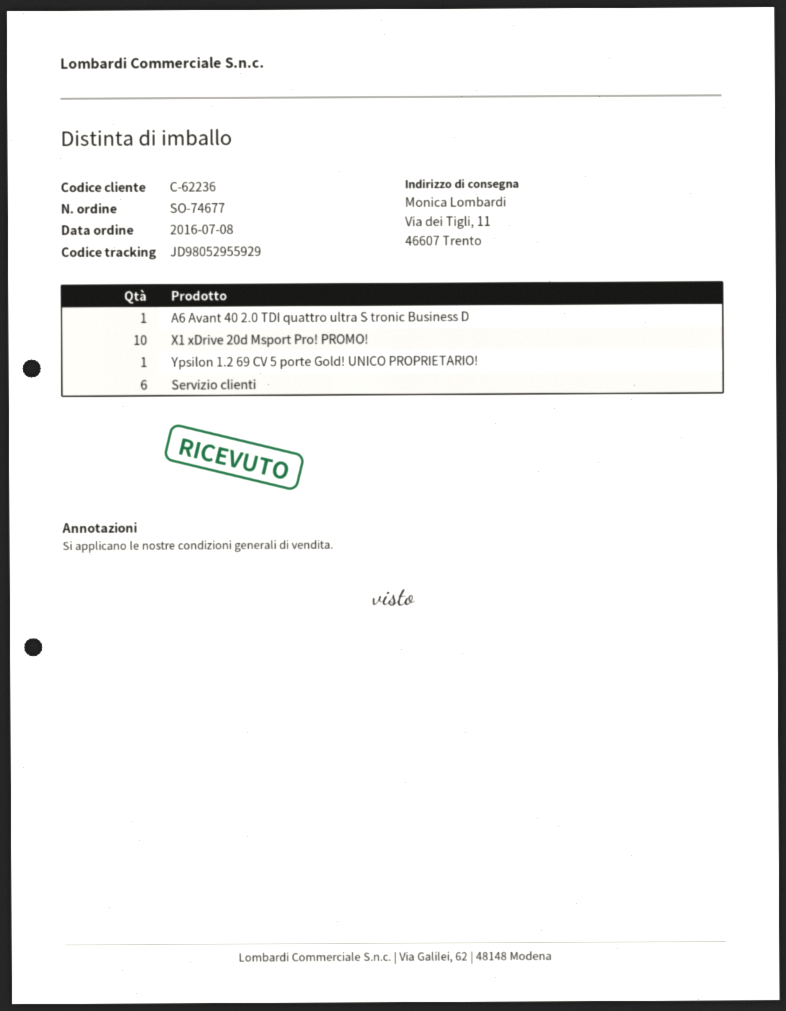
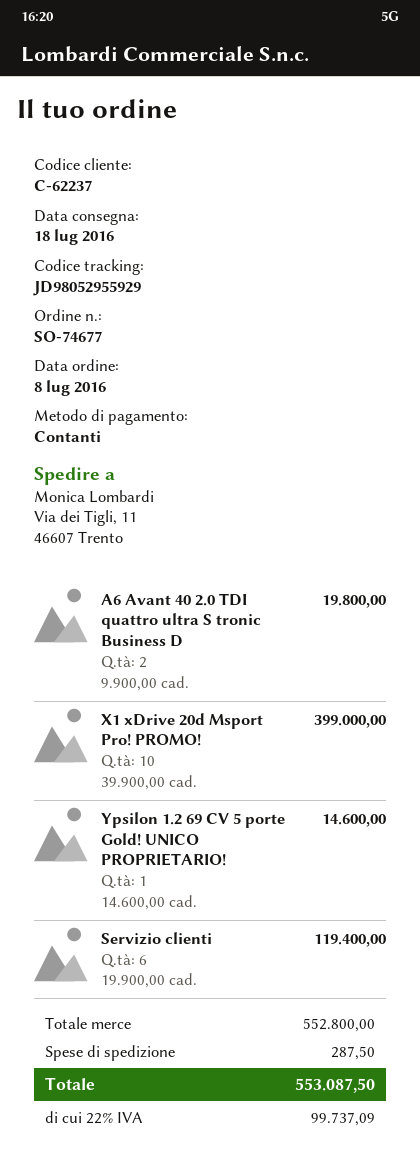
customer number: C-62236 -> C-62237
A6 Avant 40 2.0 TDI quattro ultra S tronic Business D: 1 -> 2

